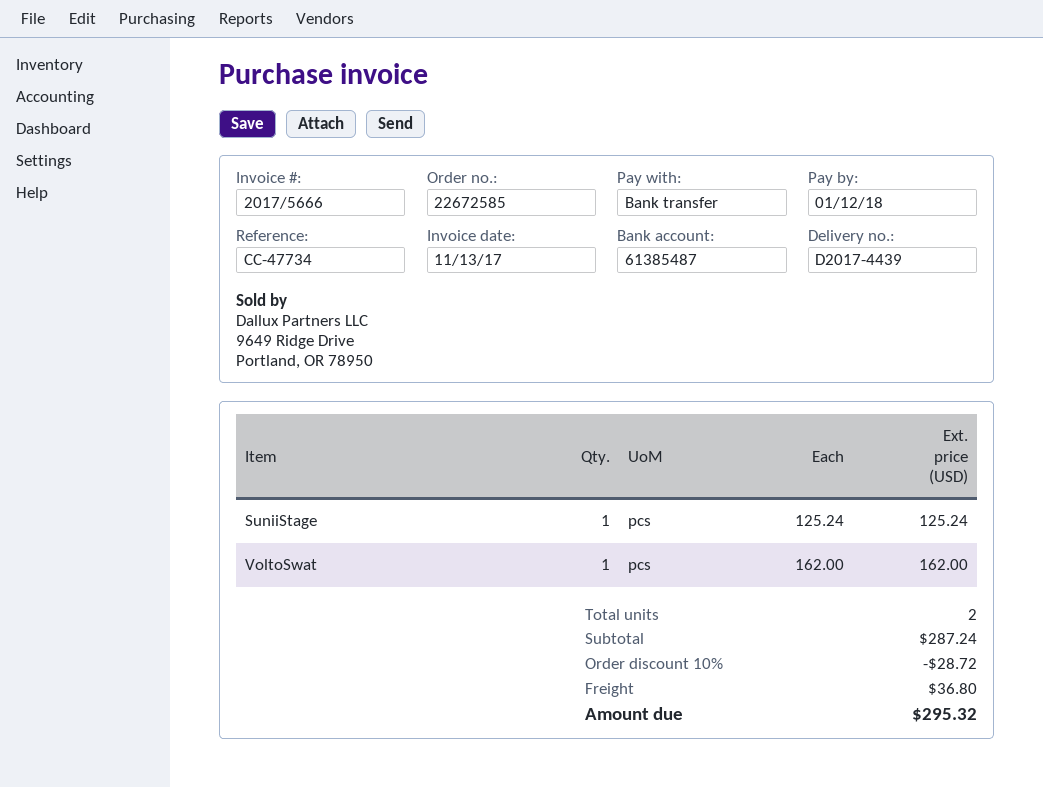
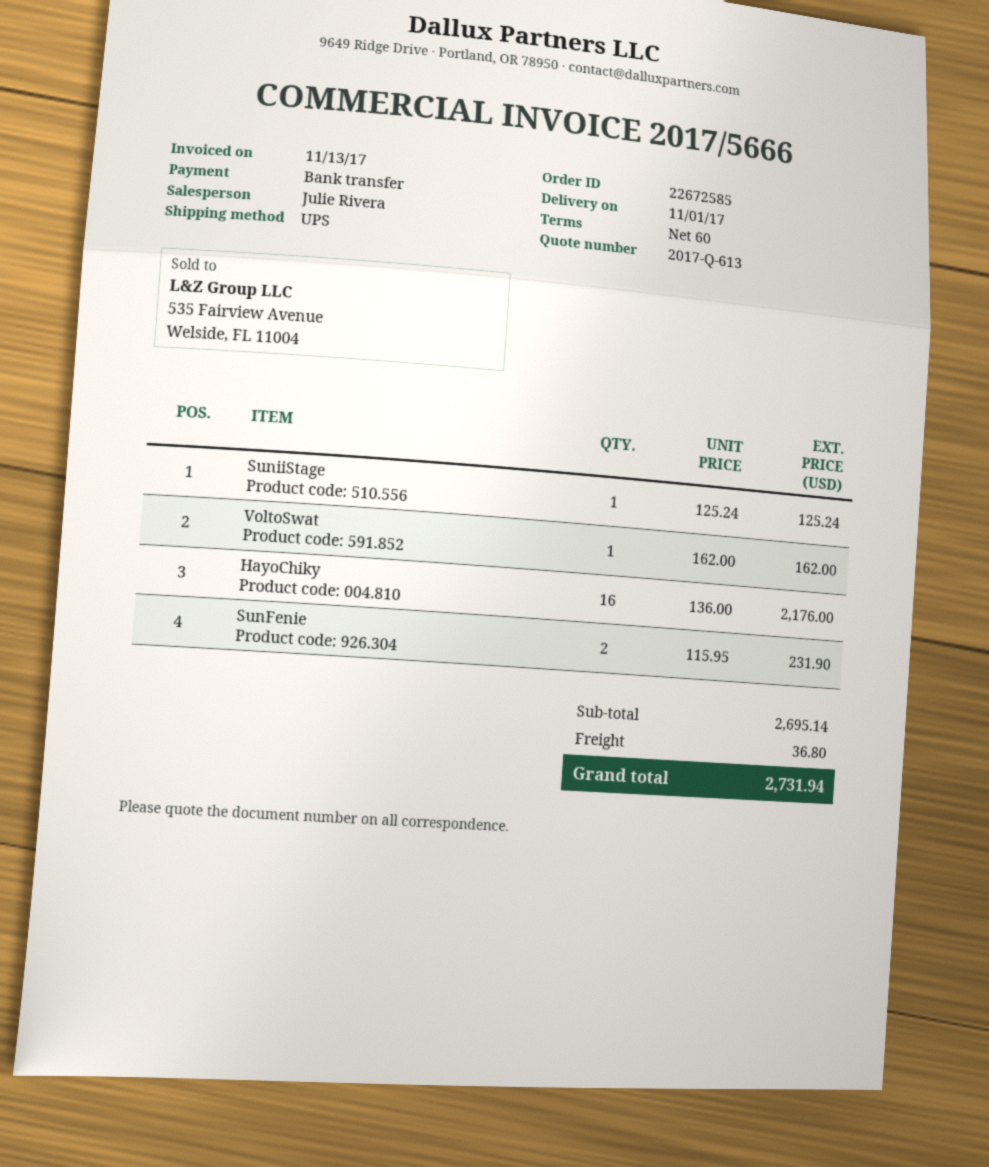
HayoChiky: none -> 16 x 136.00 = 2176.00
SunFenie: none -> 2 x 115.95 = 231.90
subtotal: 287.24 -> 2695.14
discount: 10% = 28.72 -> none
total: 295.32 -> 2731.94

